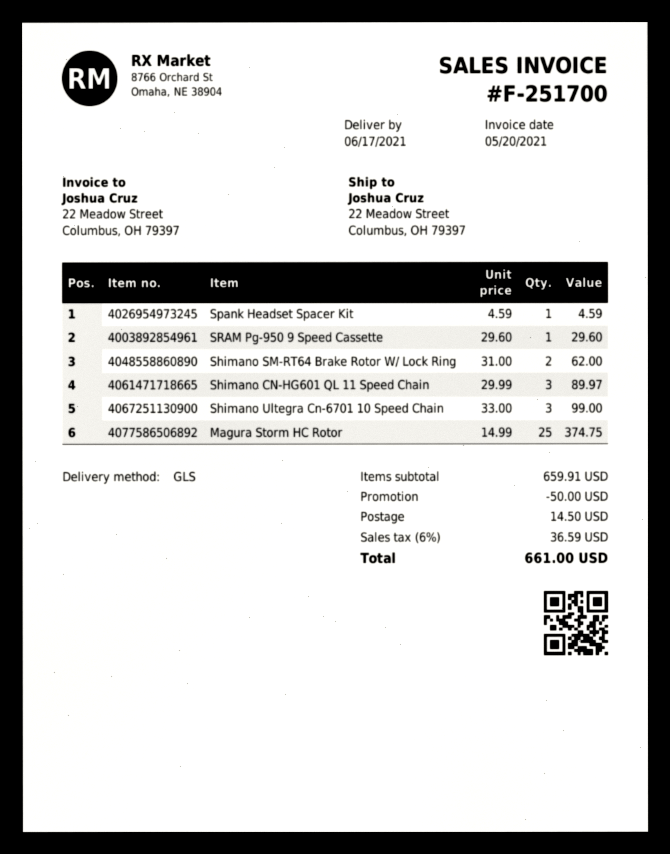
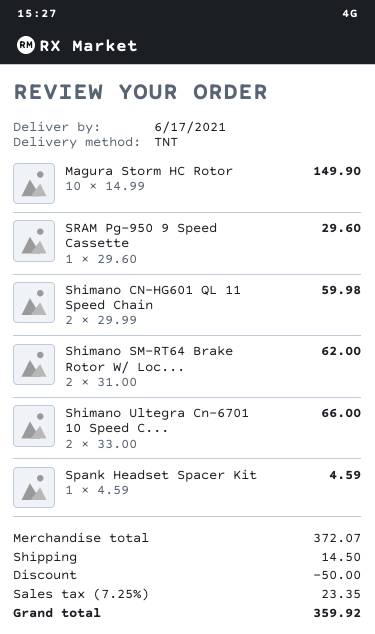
shipping method: GLS -> TNT
Shimano CN-HG601 QL 11 Speed Chain: 3 x 29.99 = 89.97 -> 2 x 29.99 = 59.98
Shimano Ultegra Cn-6701 10 Speed Chain: 3 x 33.00 = 99.00 -> 2 x 33.00 = 66.00
Magura Storm HC Rotor: 25 x 14.99 = 374.75 -> 10 x 14.99 = 149.90
subtotal: 659.91 -> 372.07
tax: 6% = 36.59 -> 7.25% = 23.35
total: 661.00 -> 359.92

